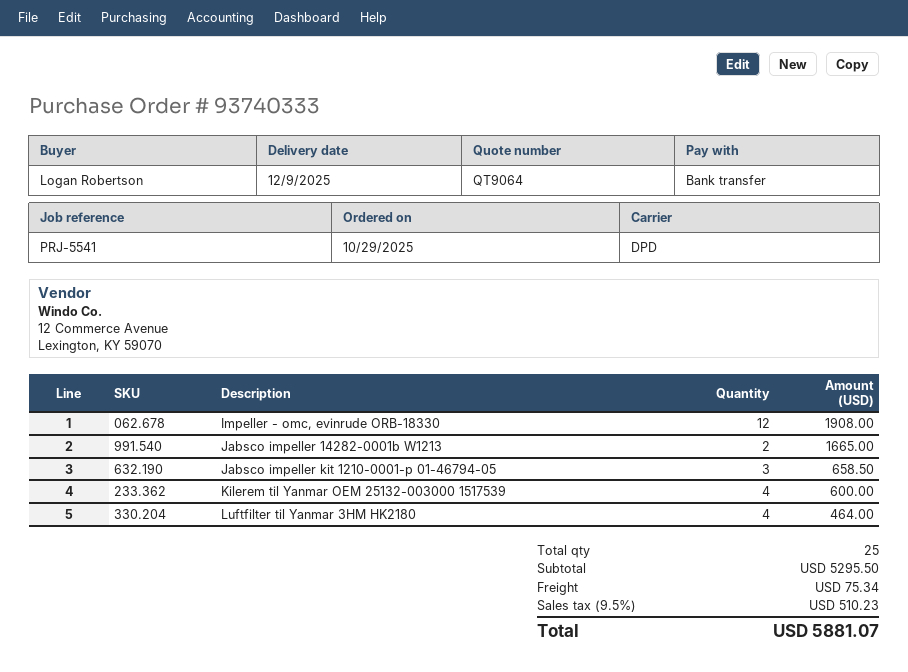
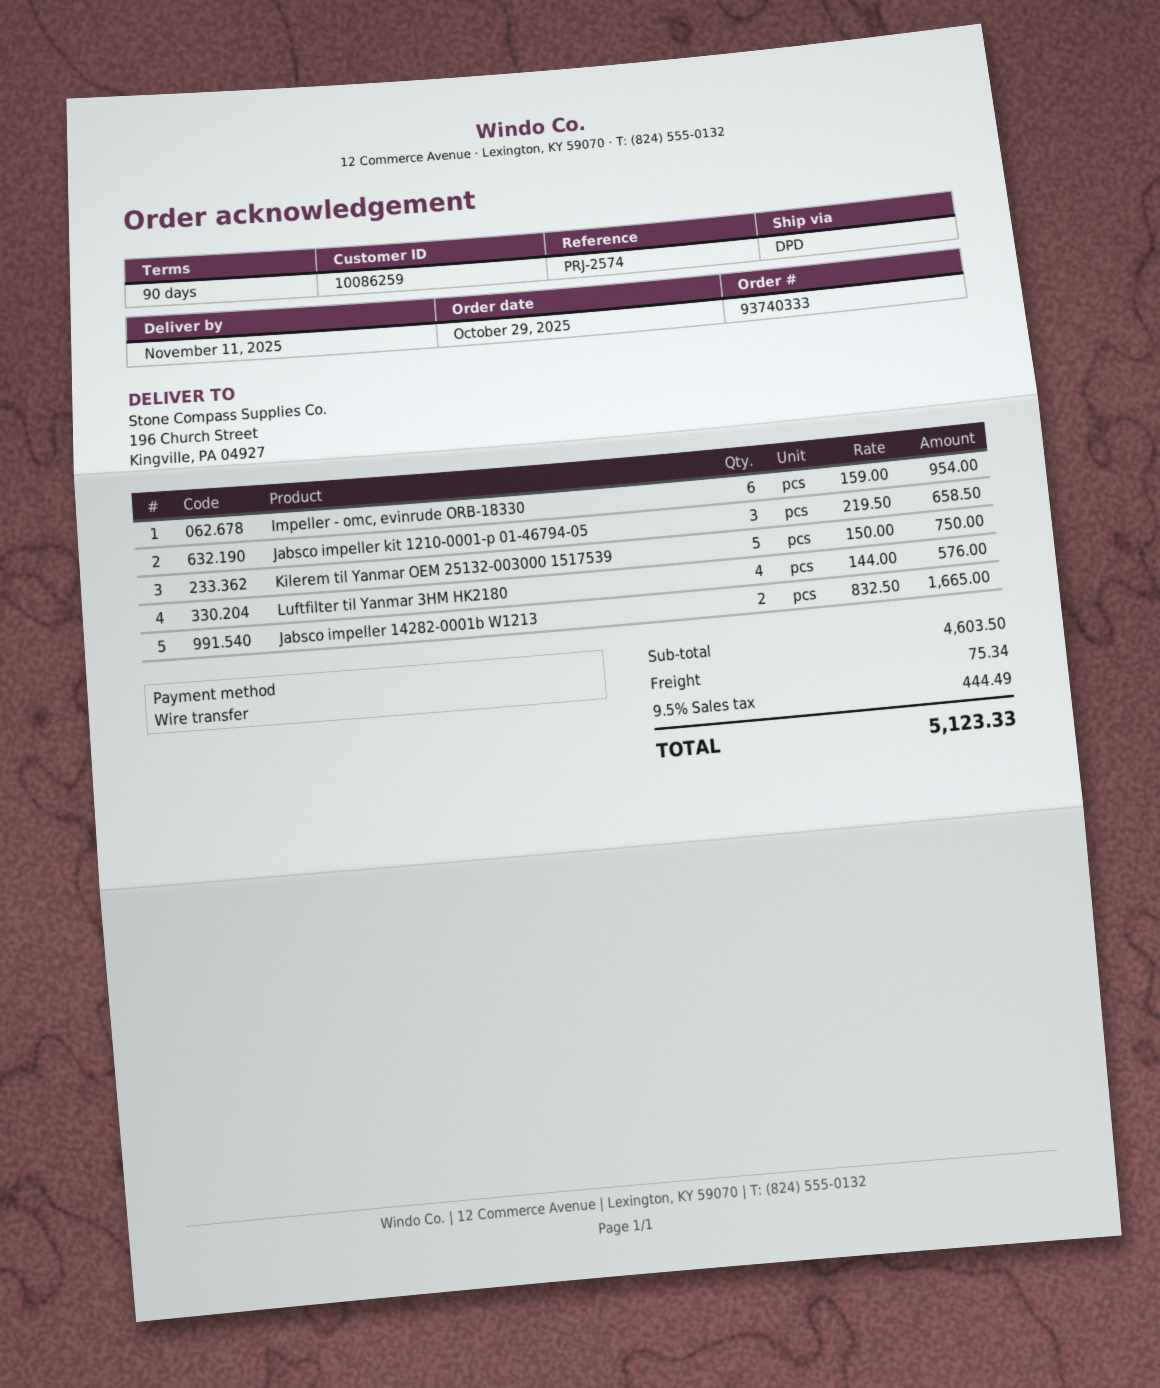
delivery date: 2025-12-09 -> 2025-11-11
reference: PRJ-5541 -> PRJ-2574
Impeller - omc, evinrude ORB-18330: 12 for 1908.00 -> 6 for 954.00
Kilerem til Yanmar OEM 25132-003000 1517539: 4 for 600.00 -> 5 for 750.00
Luftfilter til Yanmar 3HM HK2180: 4 for 464.00 -> 4 for 576.00
subtotal: 5295.50 -> 4603.50
tax: 9.5% = 510.23 -> 9.5% = 444.49
total: 5881.07 -> 5123.33

